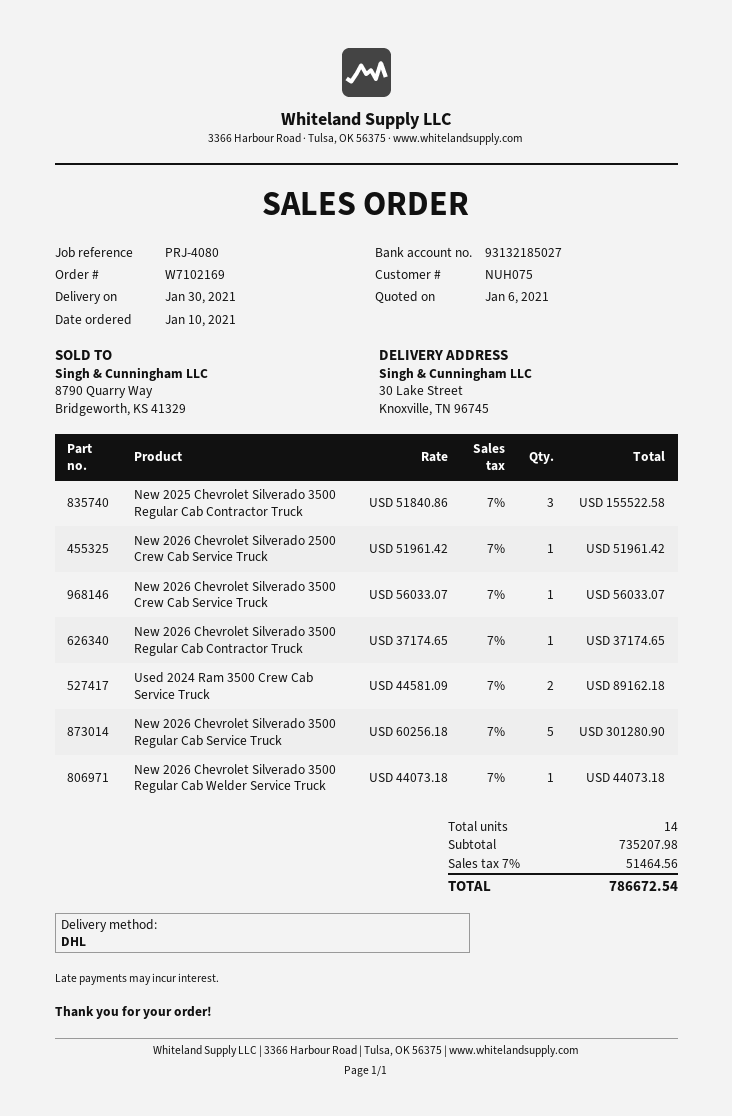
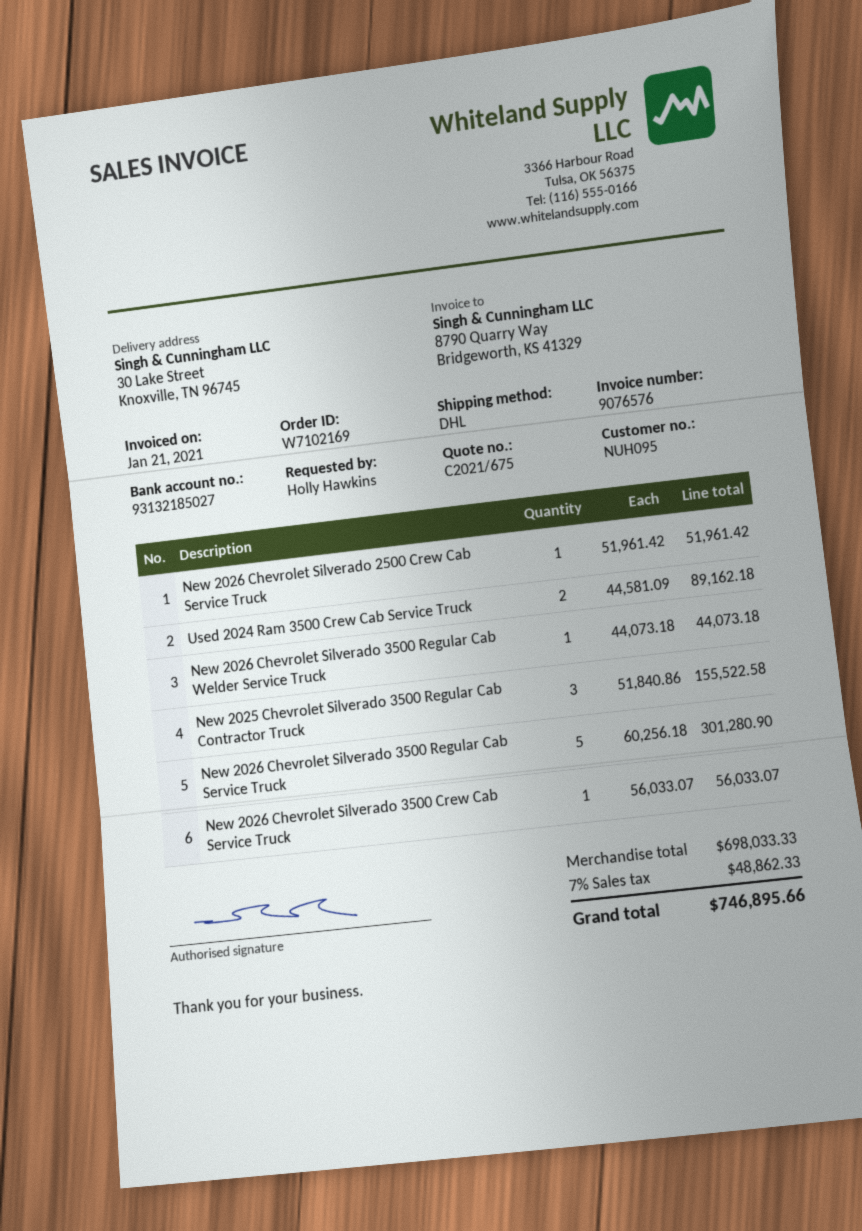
customer number: NUH075 -> NUH095
New 2026 Chevrolet Silverado 3500 Regular Cab Contractor Truck: 1 x 37174.65 = 37174.65 -> none
subtotal: 735207.98 -> 698033.33
tax: 7% = 51464.56 -> 7% = 48862.33
total: 786672.54 -> 746895.66

